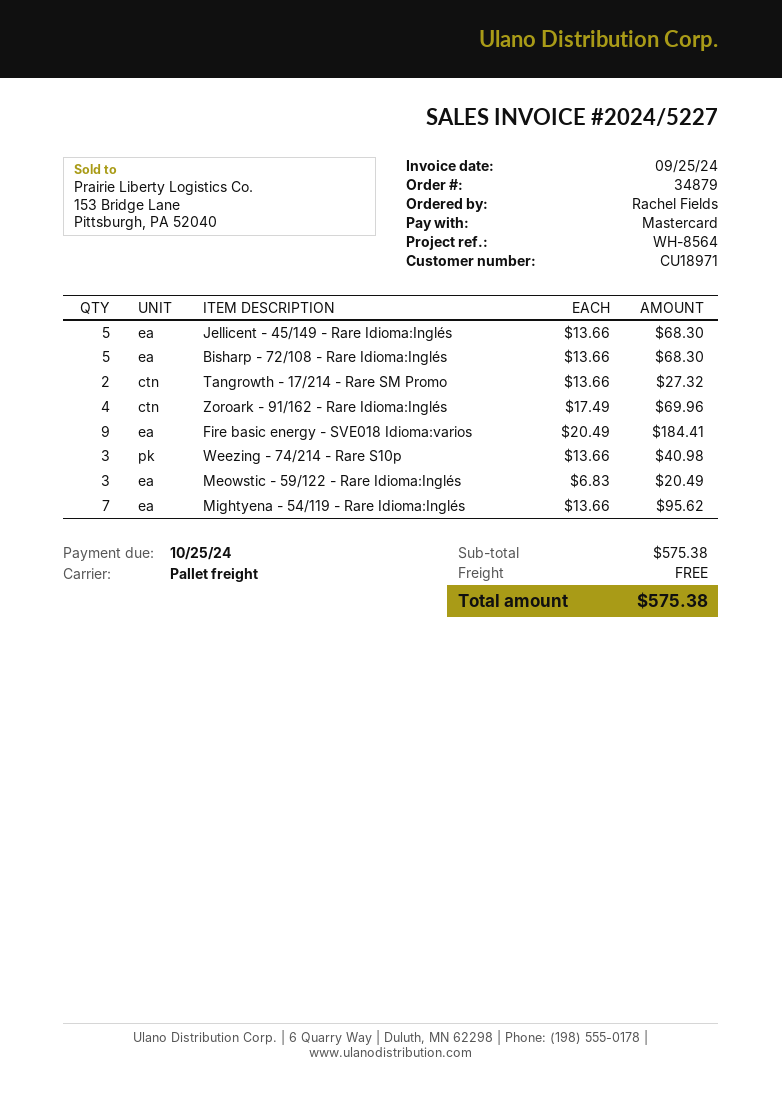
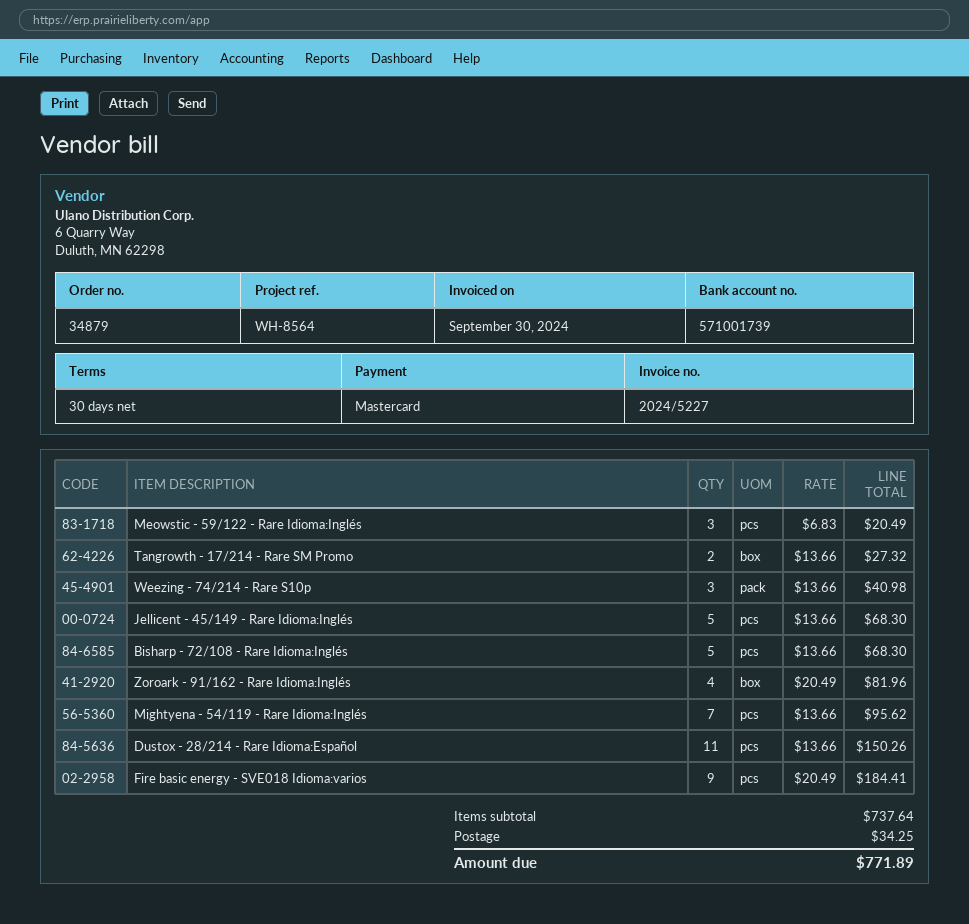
invoice date: 2024-09-25 -> 2024-09-30
Zoroark - 91/162 - Rare Idioma:Inglés: 4 x 17.49 = 69.96 -> 4 x 20.49 = 81.96
Dustox - 28/214 - Rare Idioma:Español: none -> 11 x 13.66 = 150.26
subtotal: 575.38 -> 737.64
shipping: 0.00 -> 34.25
total: 575.38 -> 771.89

